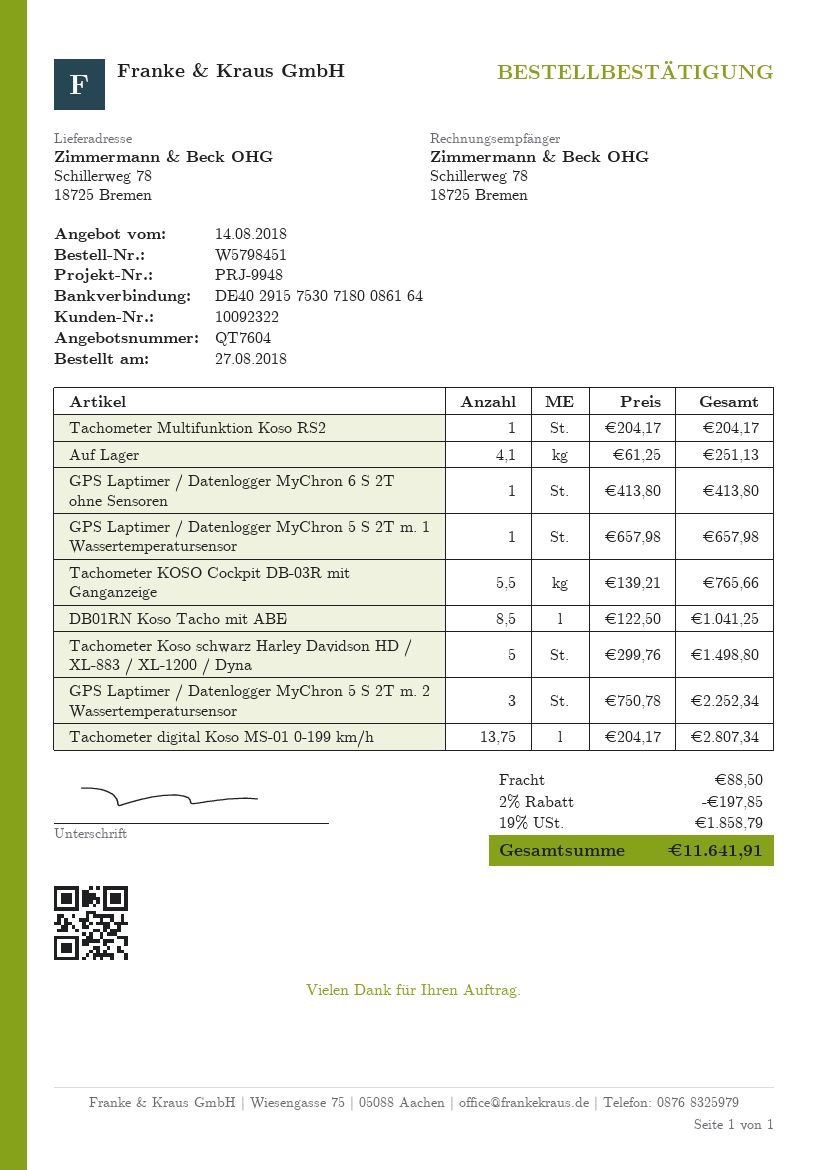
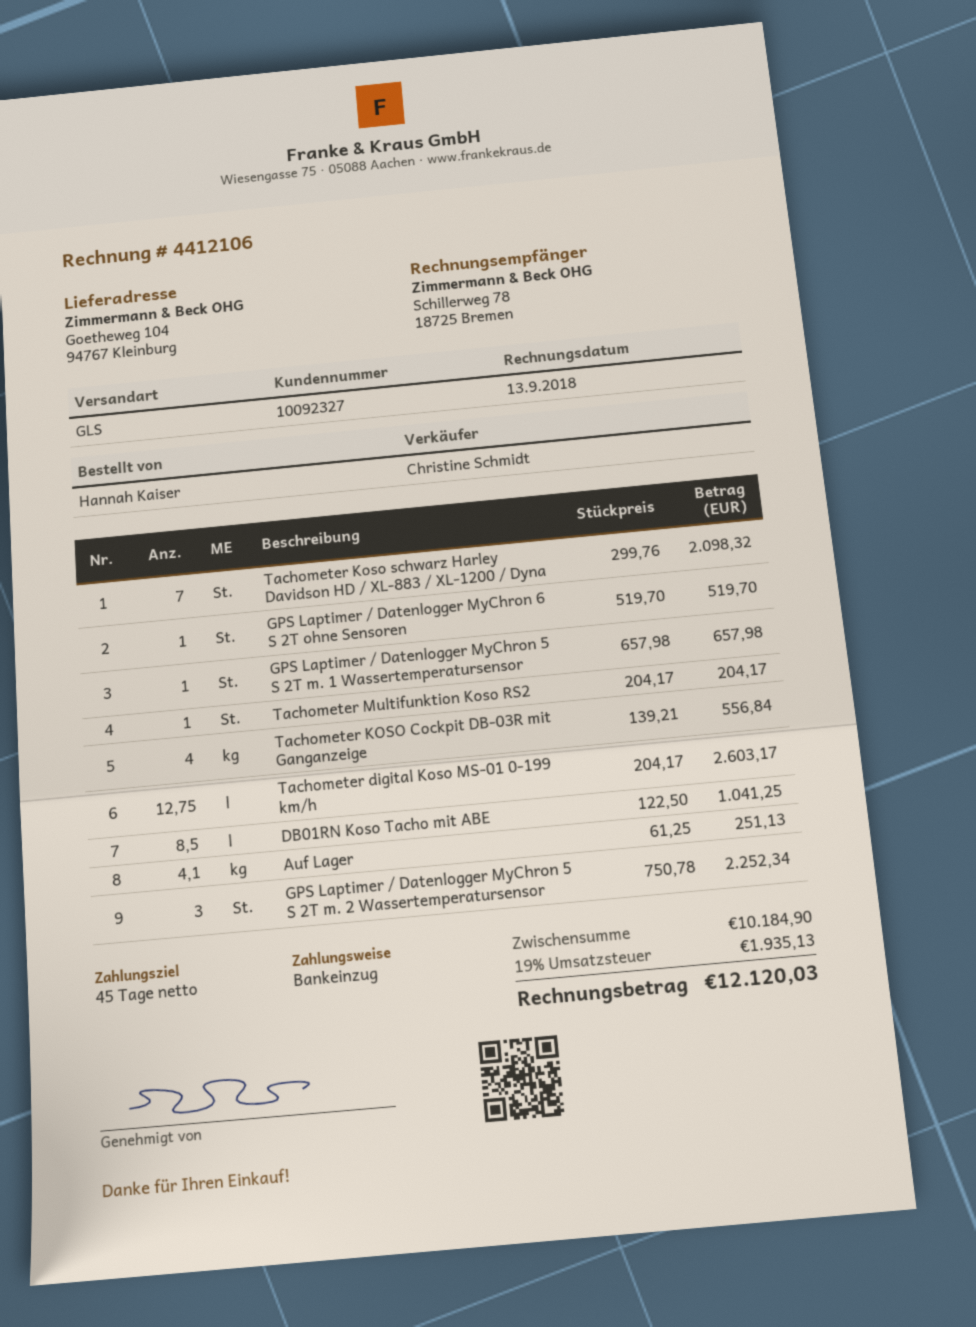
customer number: 10092322 -> 10092327
ship to: Schillerweg 78, 18725 Bremen -> Goetheweg 104, 94767 Kleinburg
GPS Laptimer / Datenlogger MyChron 6 S 2T ohne Sensoren: 1 x 413.80 = 413.80 -> 1 x 519.70 = 519.70
Tachometer KOSO Cockpit DB-03R mit Ganganzeige: 5.5 x 139.21 = 765.66 -> 4 x 139.21 = 556.84
Tachometer Koso schwarz Harley Davidson HD / XL-883 / XL-1200 / Dyna: 5 x 299.76 = 1498.80 -> 7 x 299.76 = 2098.32
Tachometer digital Koso MS-01 0-199 km/h: 13.75 x 204.17 = 2807.34 -> 12.75 x 204.17 = 2603.17
discount: 2% = 197.85 -> none
shipping: 88.50 -> none
tax: 19% = 1858.79 -> 19% = 1935.13
total: 11641.91 -> 12120.03

